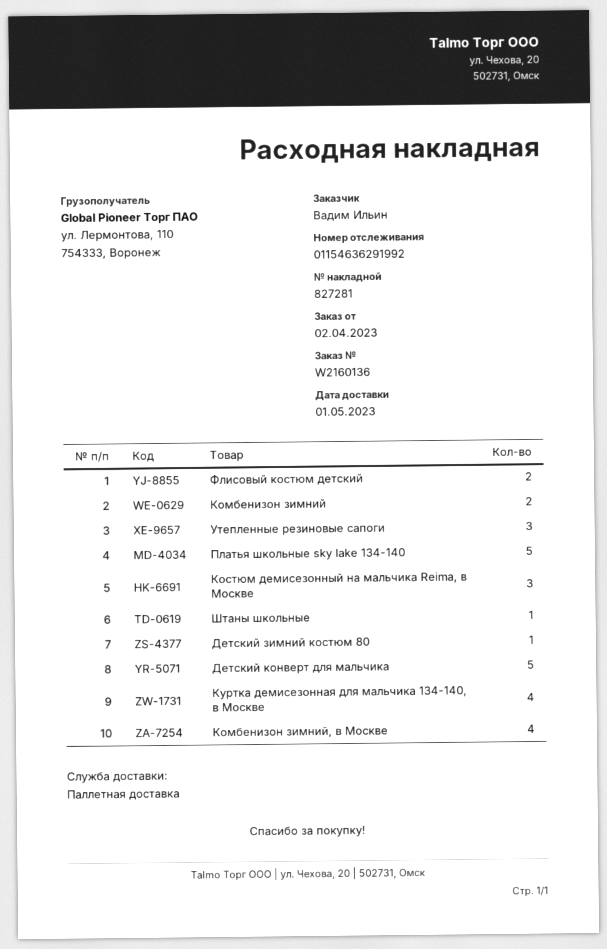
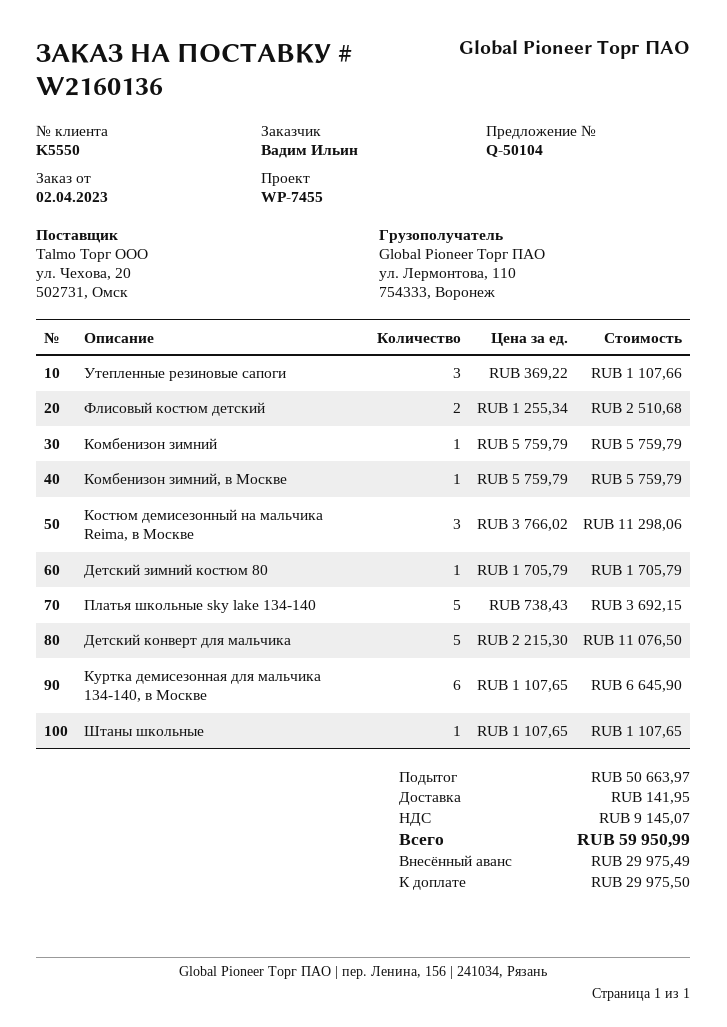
Комбенизон зимний: 2 -> 1
Куртка демисезонная для мальчика 134-140, в Москве: 4 -> 6
Комбенизон зимний, в Москве: 4 -> 1

